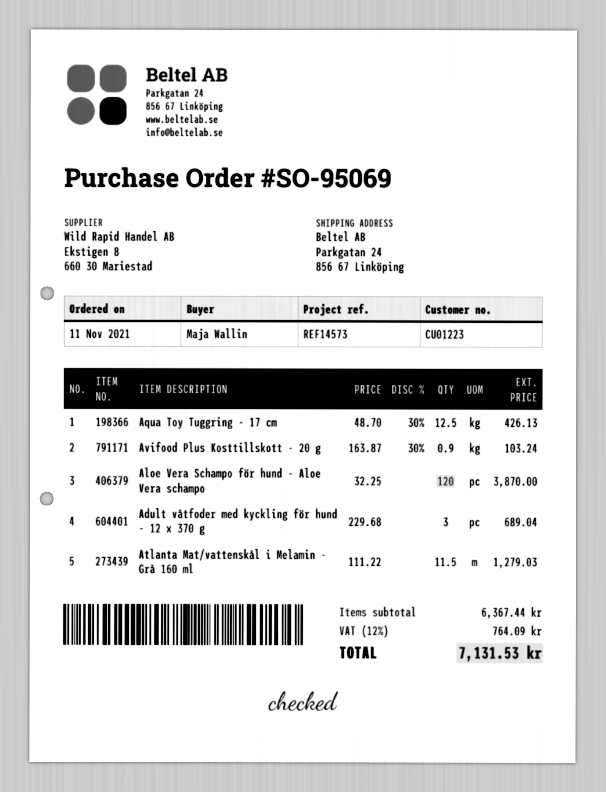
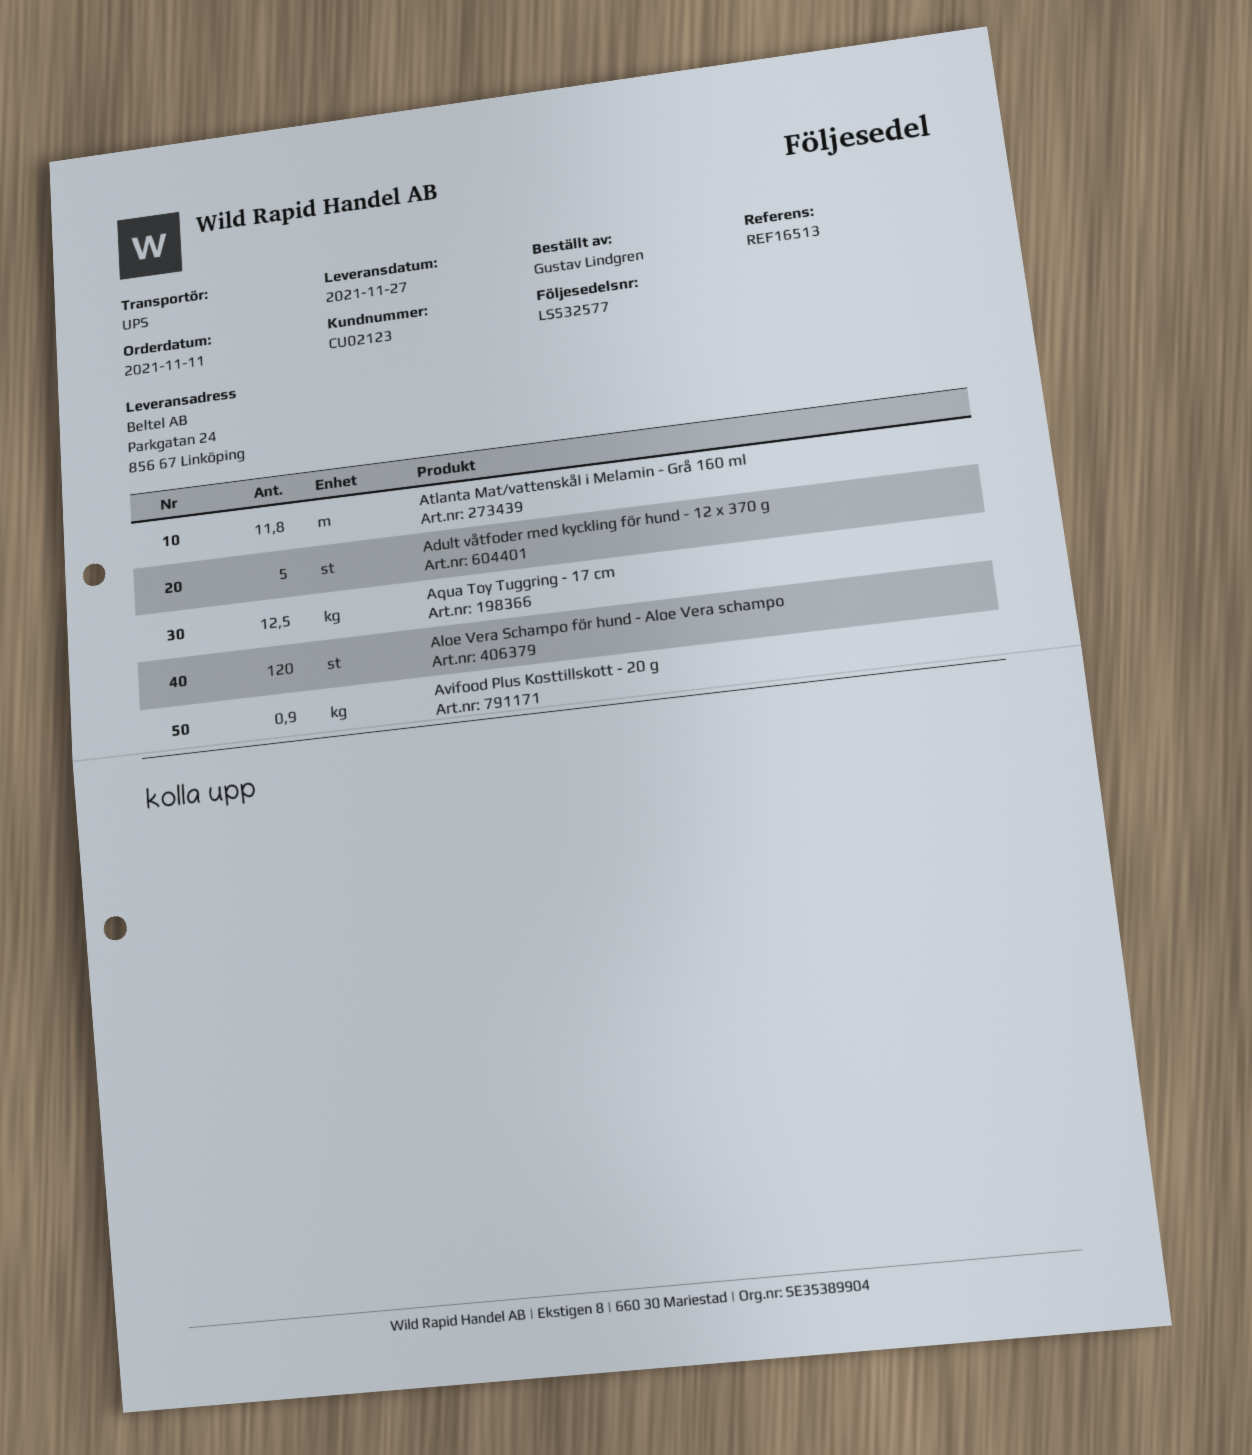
customer number: CU01223 -> CU02123
reference: REF14573 -> REF16513
ordered by: Maja Wallin -> Gustav Lindgren
Adult våtfoder med kyckling för hund - 12 x 370 g: 3 -> 5
Atlanta Mat/vattenskål i Melamin - Grå 160 ml: 11.5 -> 11.8

